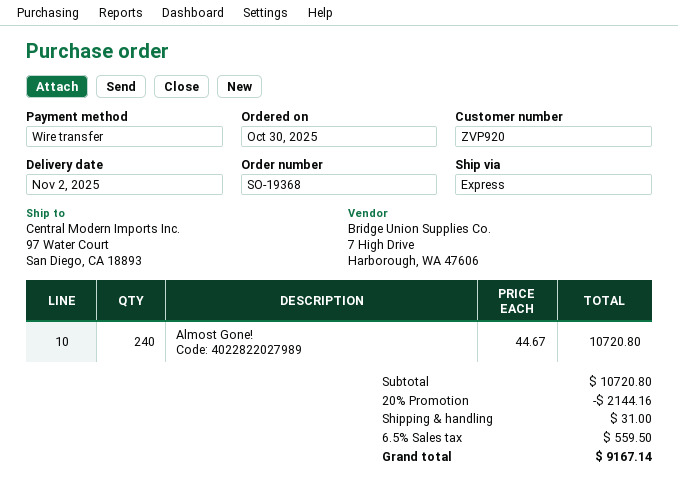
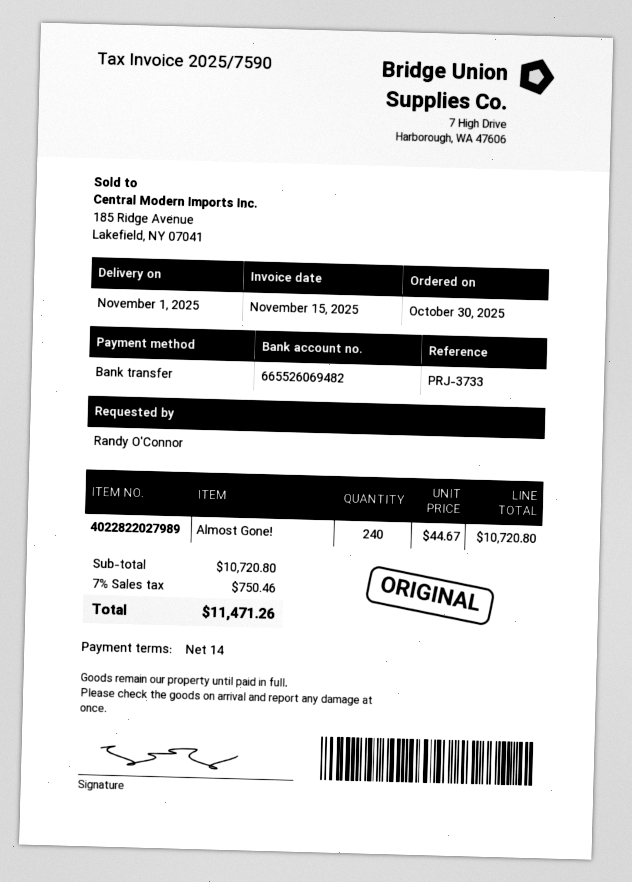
delivery date: 2025-11-02 -> 2025-11-01
discount: 20% = 2144.16 -> none
shipping: 31.00 -> none
tax: 6.5% = 559.50 -> 7% = 750.46
total: 9167.14 -> 11471.26

